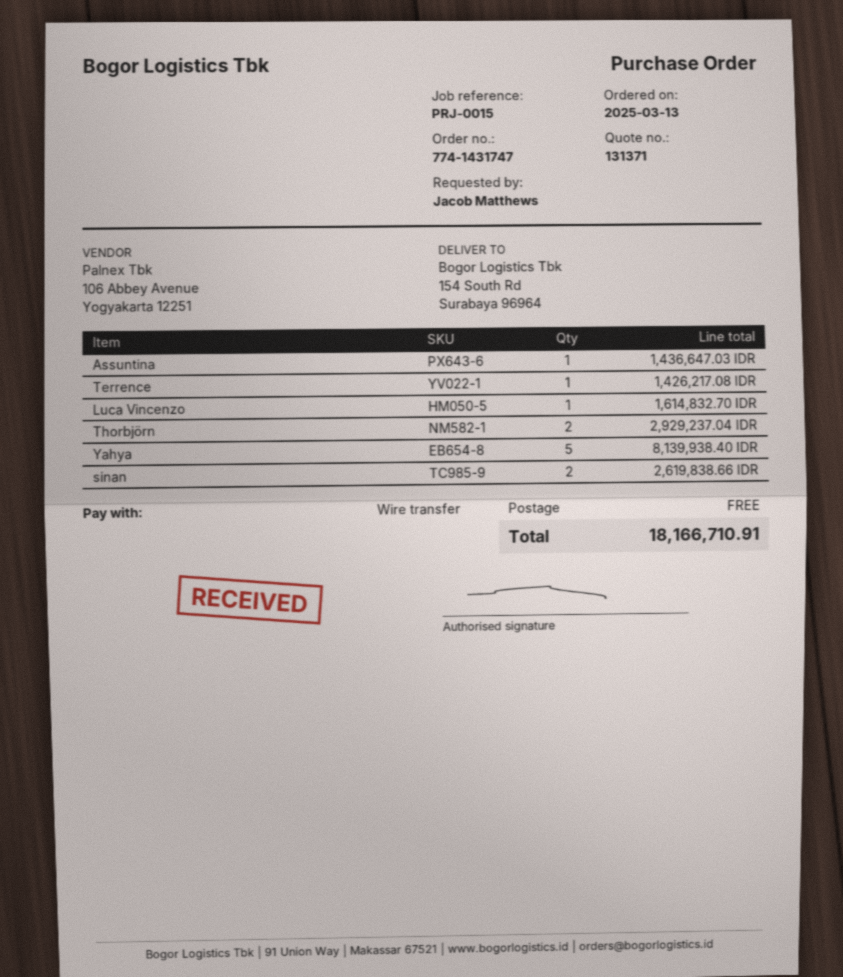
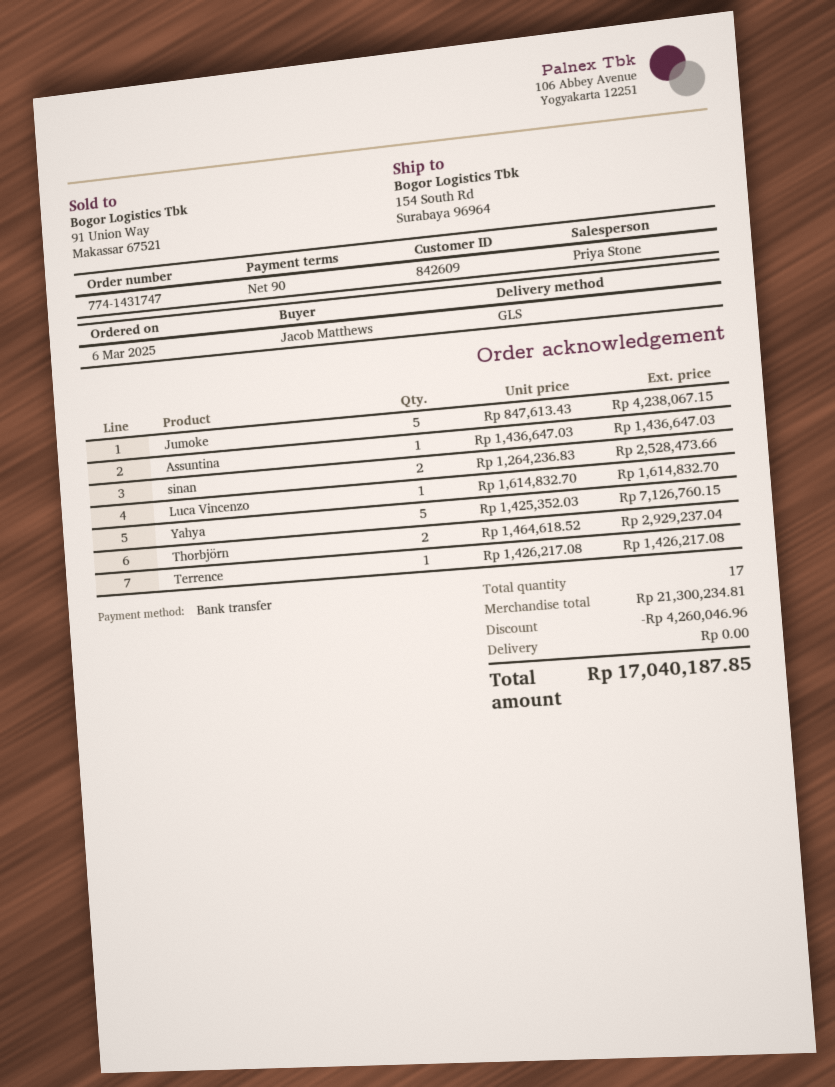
order date: 2025-03-13 -> 2025-03-06
Yahya: 5 for 8139938.40 -> 5 for 7126760.15
sinan: 2 for 2619838.66 -> 2 for 2528473.66
Jumoke: none -> 5 for 4238067.15
discount: none -> 4260046.96
total: 18166710.91 -> 17040187.85

